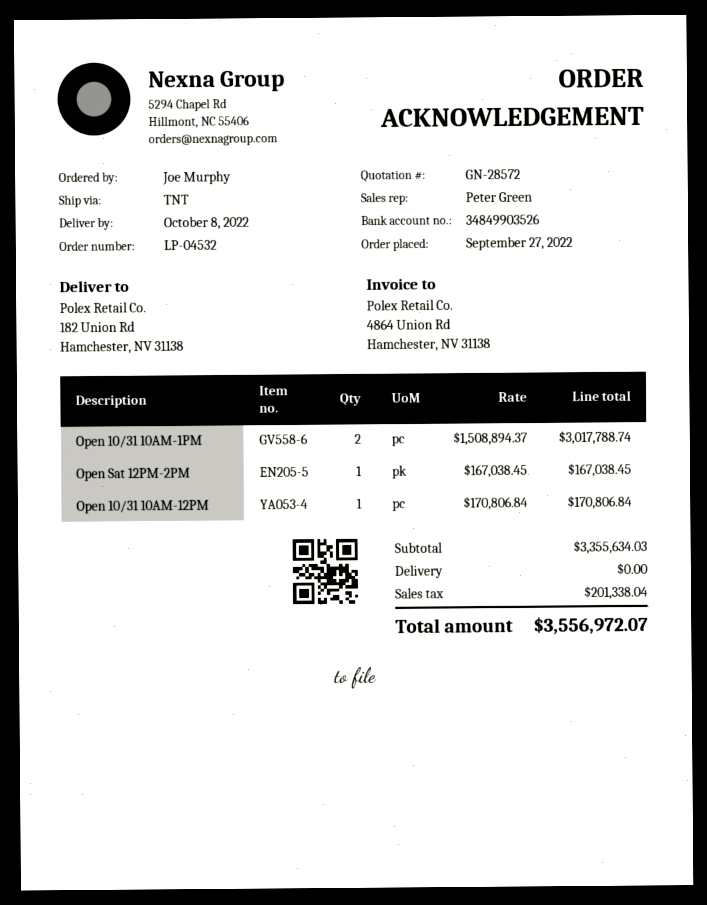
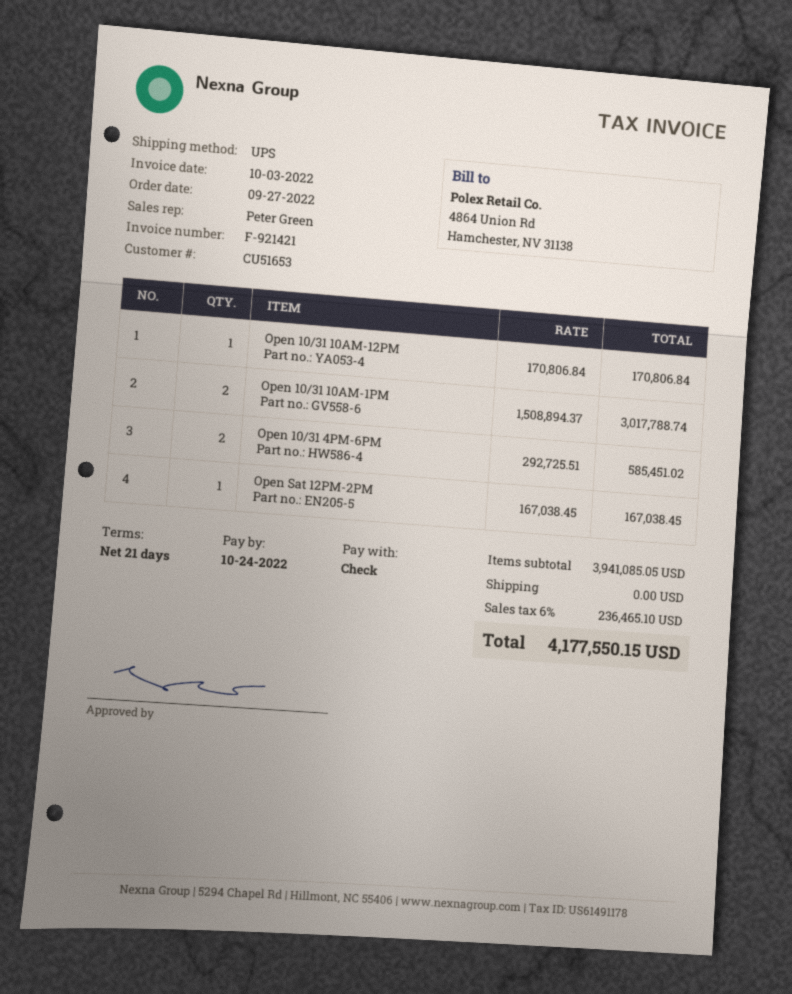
shipping method: TNT -> UPS
Open 10/31 4PM-6PM: none -> 2 x 292725.51 = 585451.02
subtotal: 3355634.03 -> 3941085.05
tax: 201338.04 -> 236465.10
total: 3556972.07 -> 4177550.15

